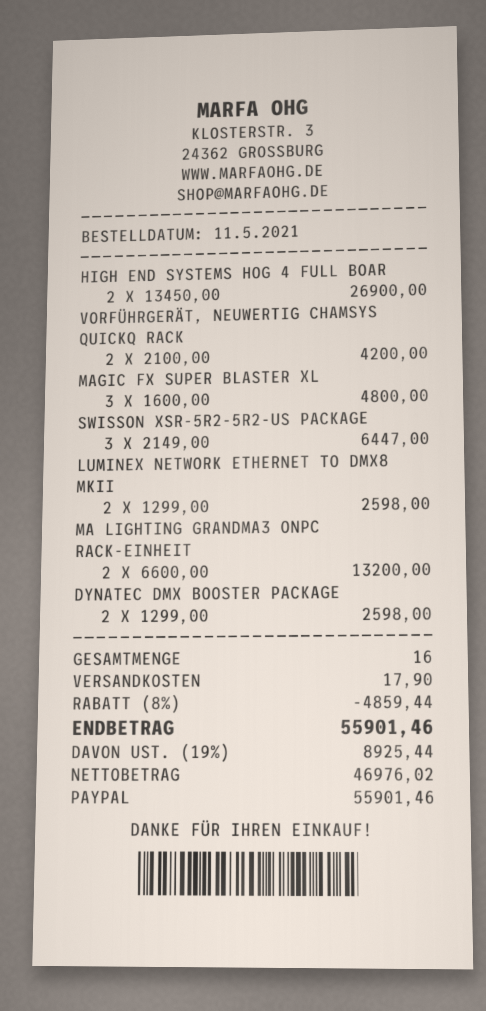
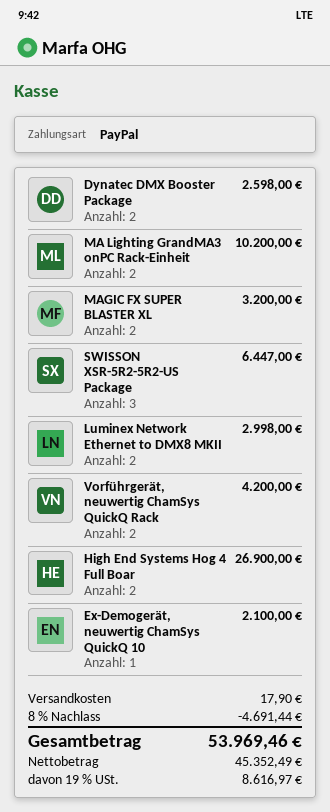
MAGIC FX SUPER BLASTER XL: 3 for 4800.00 -> 2 for 3200.00
LUMINEX NETWORK ETHERNET TO DMX8 MKII: 2 for 2598.00 -> 2 for 2998.00
MA LIGHTING GRANDMA3 ONPC RACK-EINHEIT: 2 for 13200.00 -> 2 for 10200.00
Ex-Demogerät, neuwertig ChamSys QuickQ 10: none -> 1 for 2100.00
discount: 8% = 4859.44 -> 8% = 4691.44
net: 46976.02 -> 45352.49
tax: 19% = 8925.44 -> 19% = 8616.97
total: 55901.46 -> 53969.46

